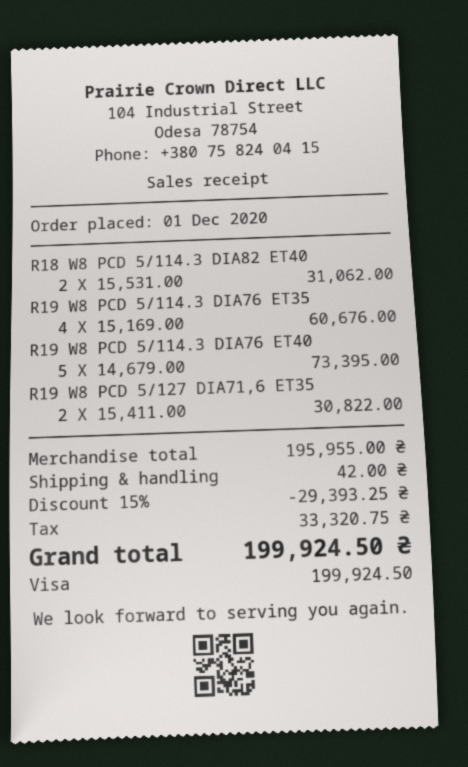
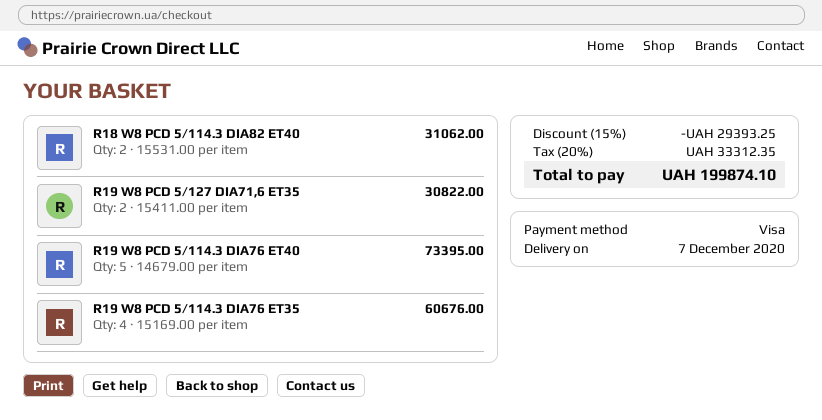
shipping: 42.00 -> none
tax: 33320.75 -> 33312.35
total: 199924.50 -> 199874.10

